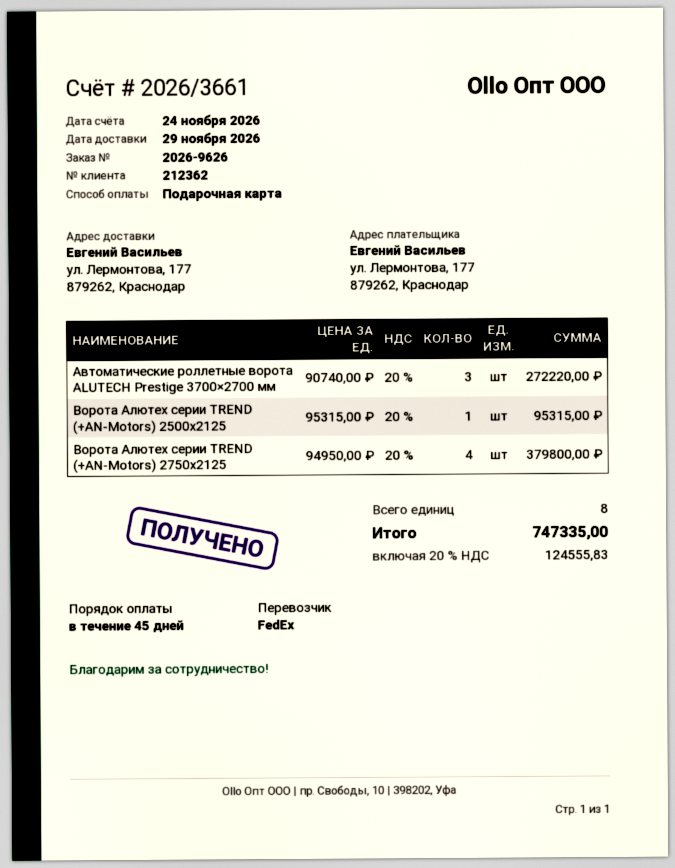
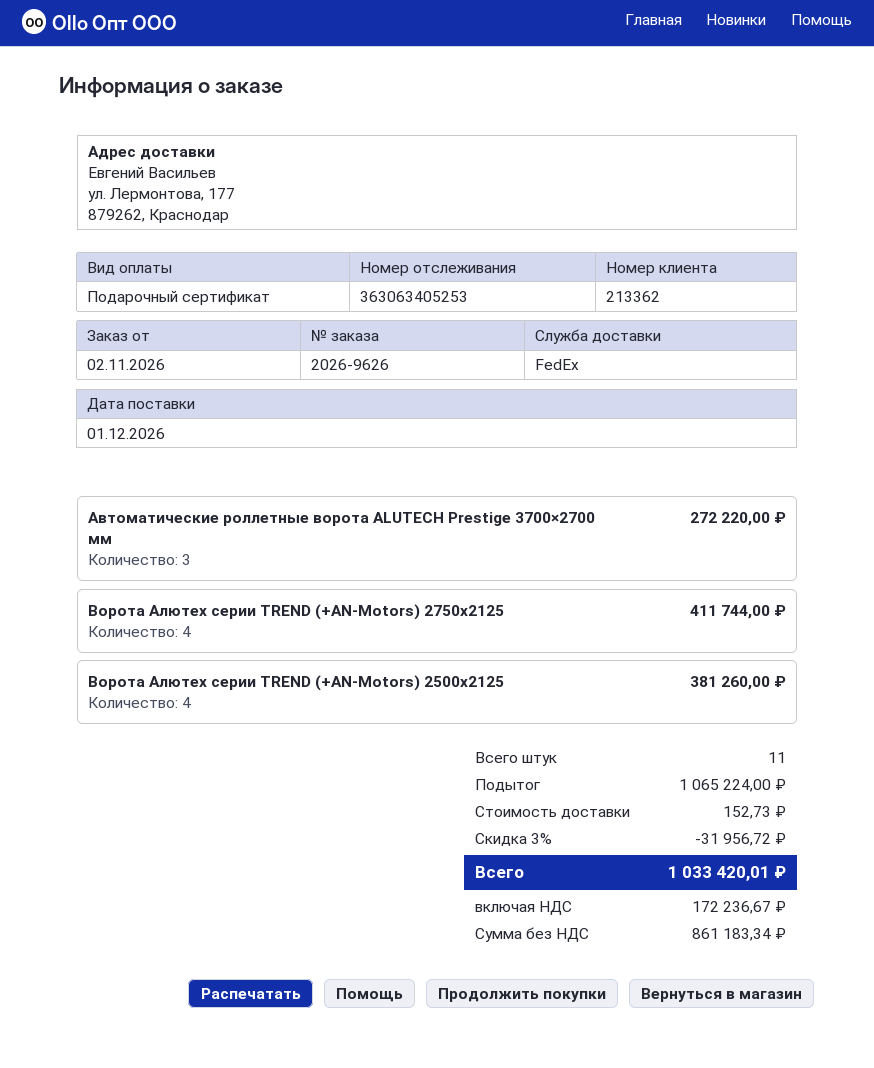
delivery date: 2026-11-29 -> 2026-12-01
customer number: 212362 -> 213362
Ворота Алютех серии TREND (+AN‑Motors) 2500х2125: 1 for 95315.00 -> 4 for 381260.00
Ворота Алютех серии TREND (+AN‑Motors) 2750х2125: 4 for 379800.00 -> 4 for 411744.00
total quantity: 8 -> 11
discount: none -> 3% = 31956.72
shipping: none -> 152.73
tax: 124555.83 -> 172236.67
total: 747335.00 -> 1033420.01

